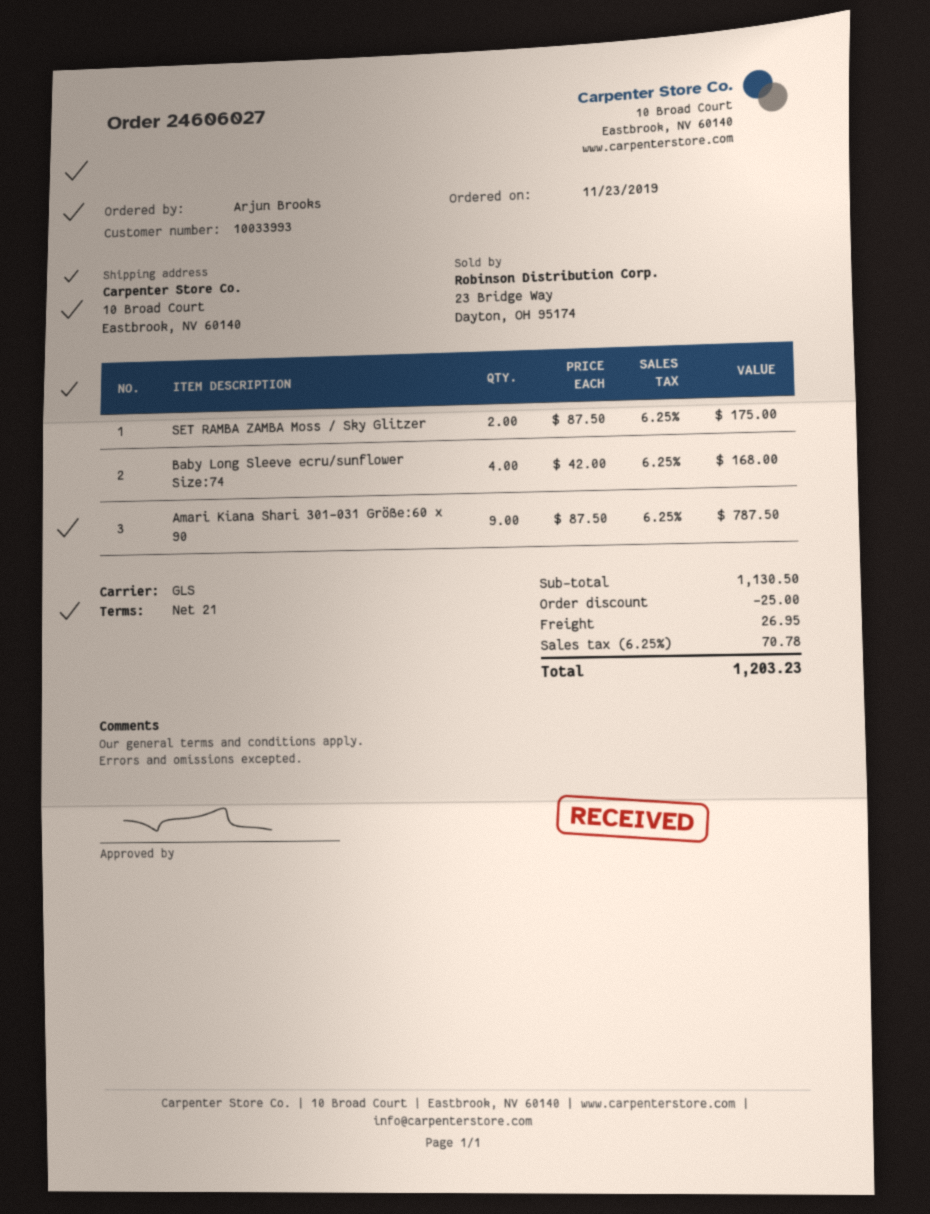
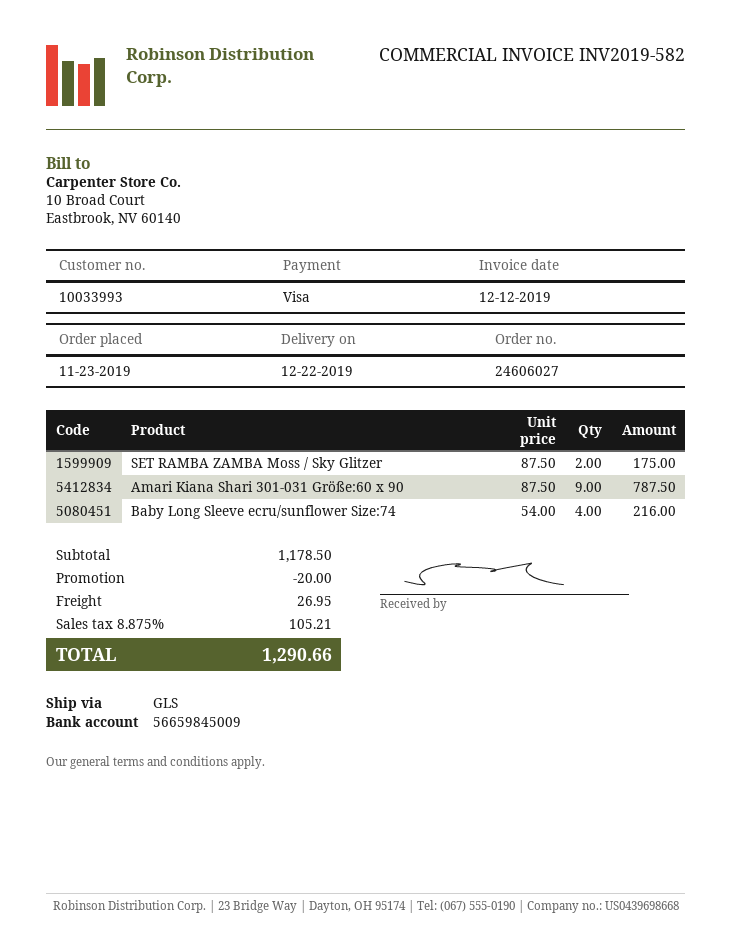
Baby Long Sleeve ecru/sunflower Size:74: 4 x 42.00 = 168.00 -> 4 x 54.00 = 216.00
subtotal: 1130.50 -> 1178.50
discount: 25.00 -> 20.00
tax: 6.25% = 70.78 -> 8.875% = 105.21
total: 1203.23 -> 1290.66

